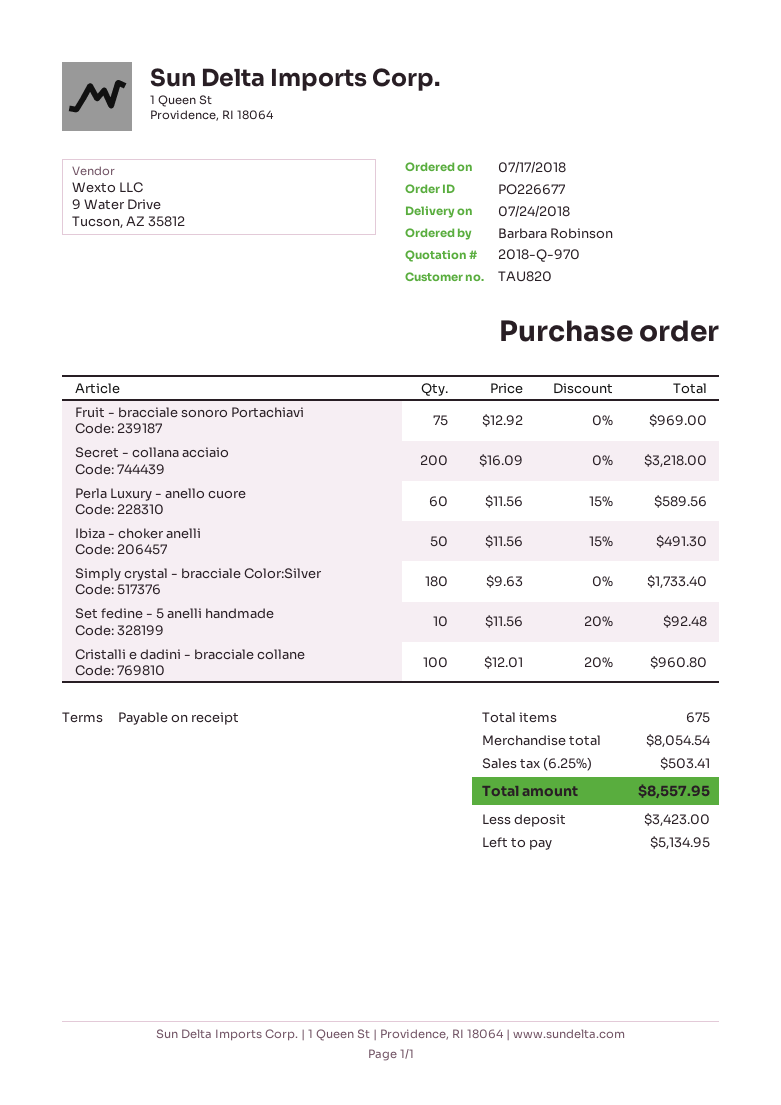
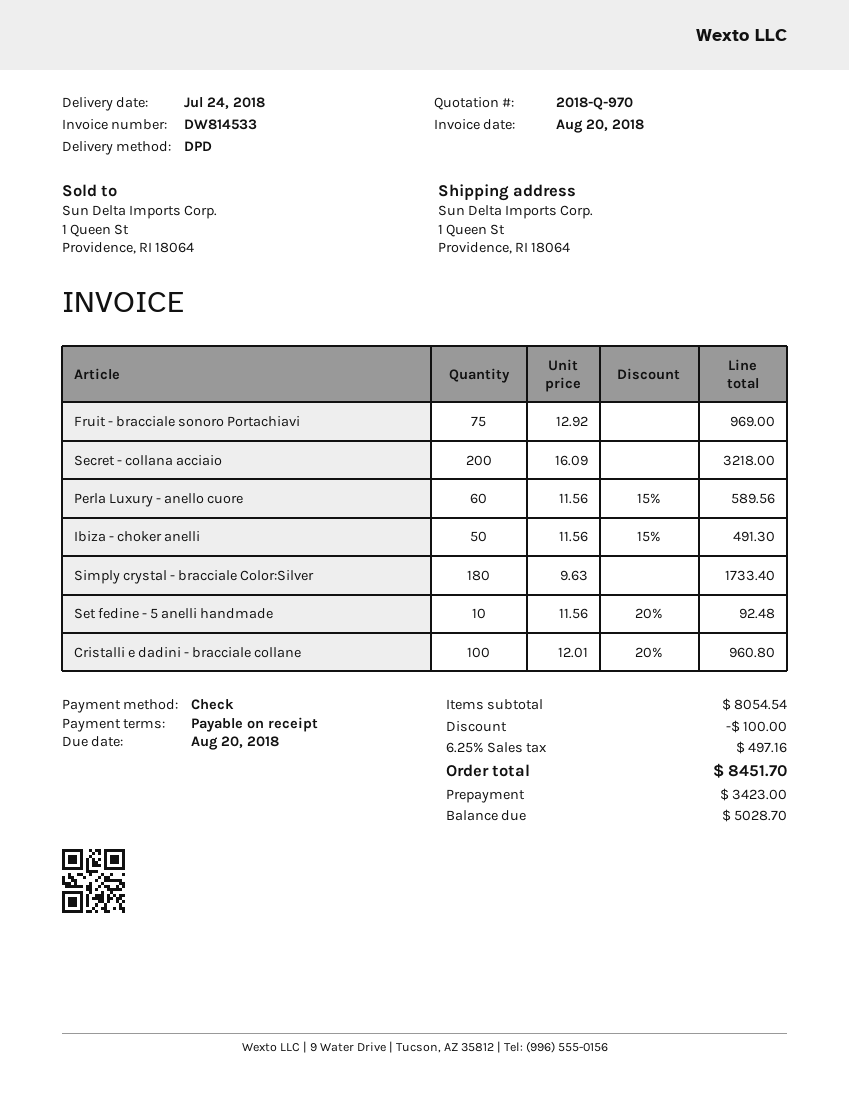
discount: none -> 100.00
tax: 6.25% = 503.41 -> 6.25% = 497.16
total: 8557.95 -> 8451.70
balance: 5134.95 -> 5028.70

